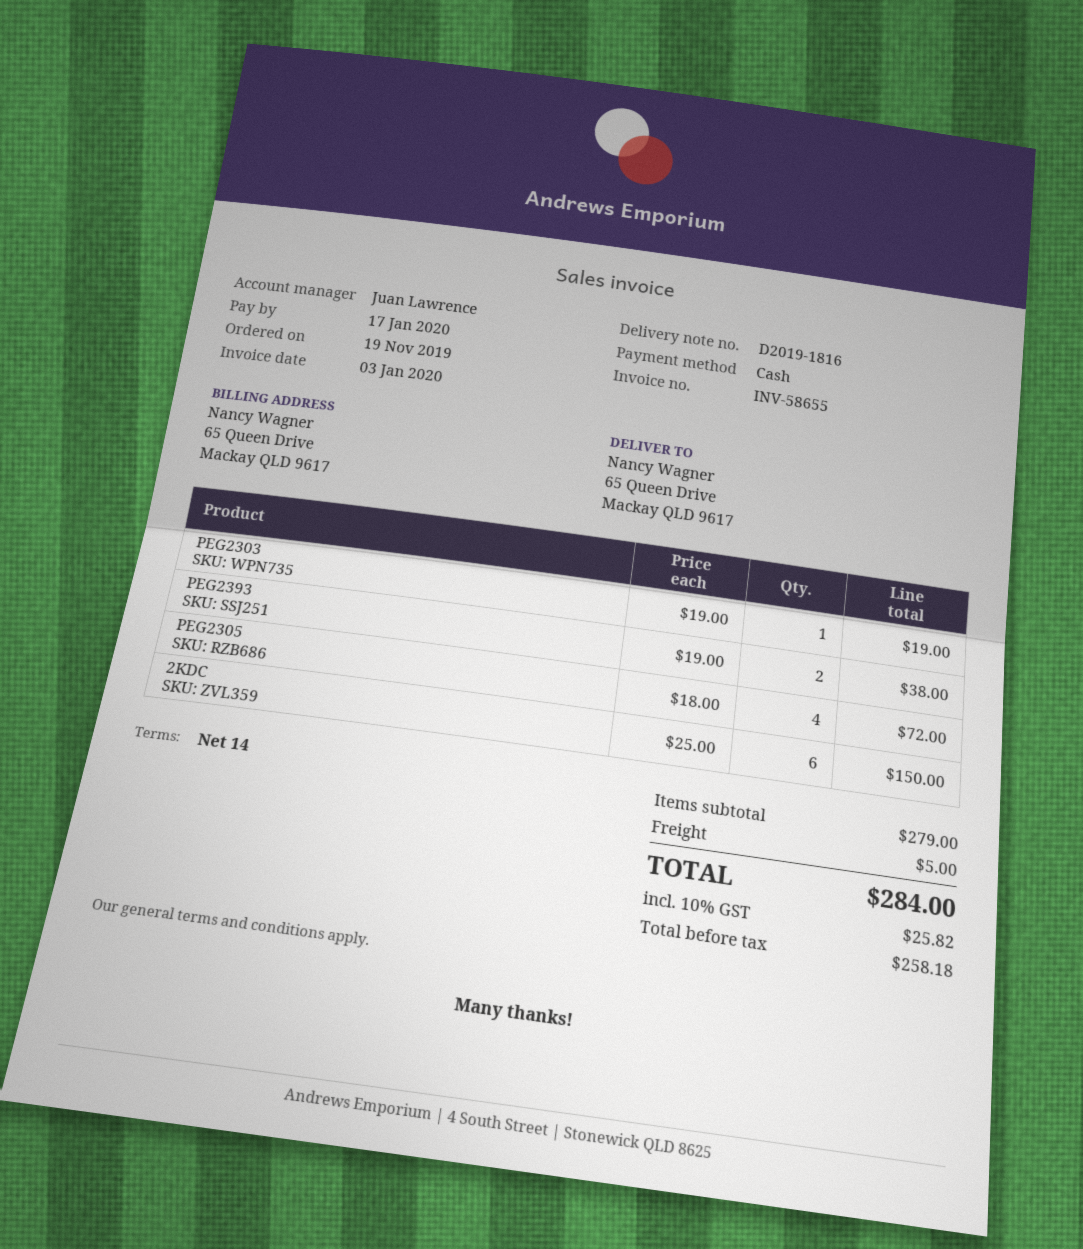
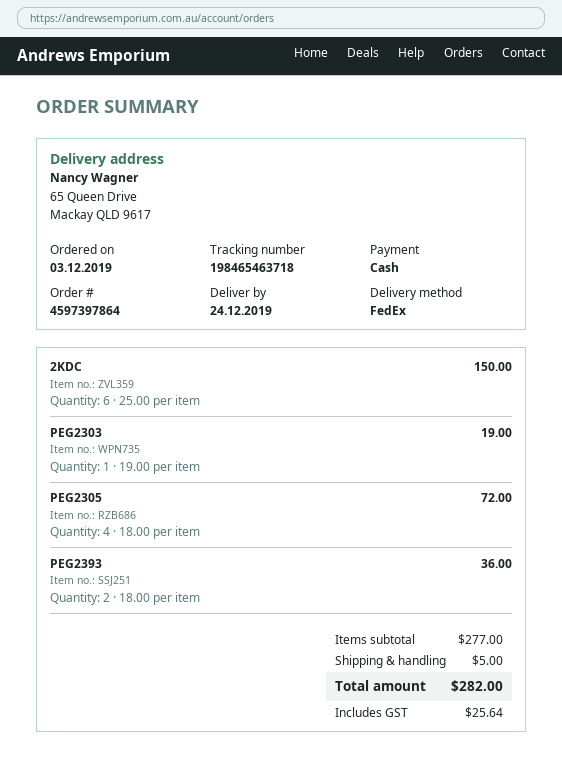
order date: 2019-11-19 -> 2019-12-03
PEG2393: 2 x 19.00 = 38.00 -> 2 x 18.00 = 36.00
subtotal: 279.00 -> 277.00
tax: 25.82 -> 25.64
total: 284.00 -> 282.00

